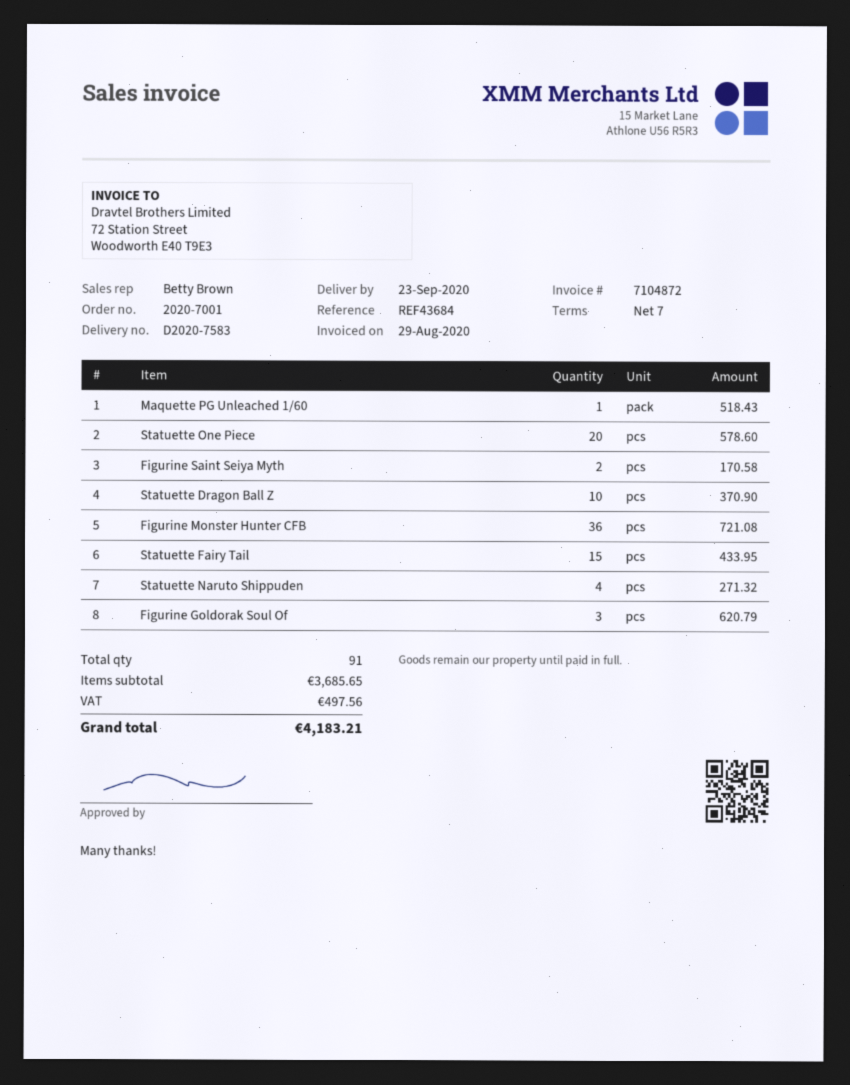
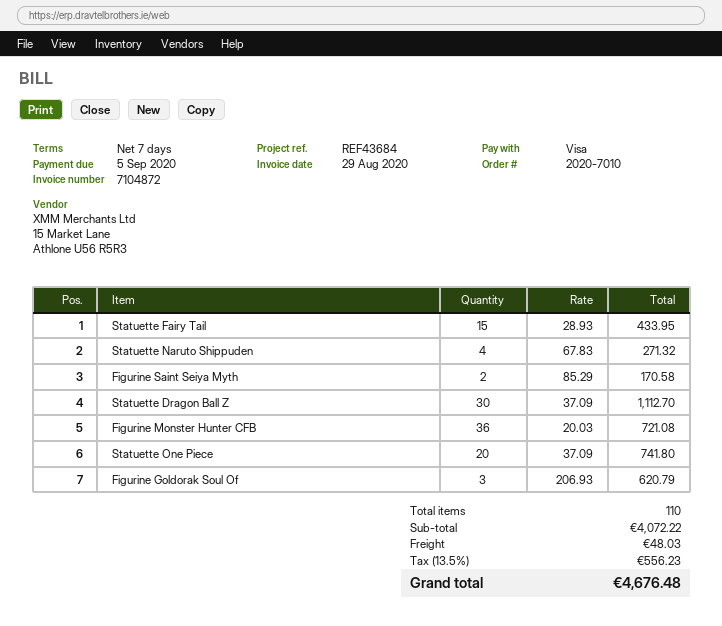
order number: 2020-7001 -> 2020-7010
Maquette PG Unleached 1/60: 1 for 518.43 -> none
Statuette One Piece: 20 for 578.60 -> 20 for 741.80
Statuette Dragon Ball Z: 10 for 370.90 -> 30 for 1112.70
total quantity: 91 -> 110
subtotal: 3685.65 -> 4072.22
shipping: none -> 48.03
tax: 497.56 -> 556.23
total: 4183.21 -> 4676.48

